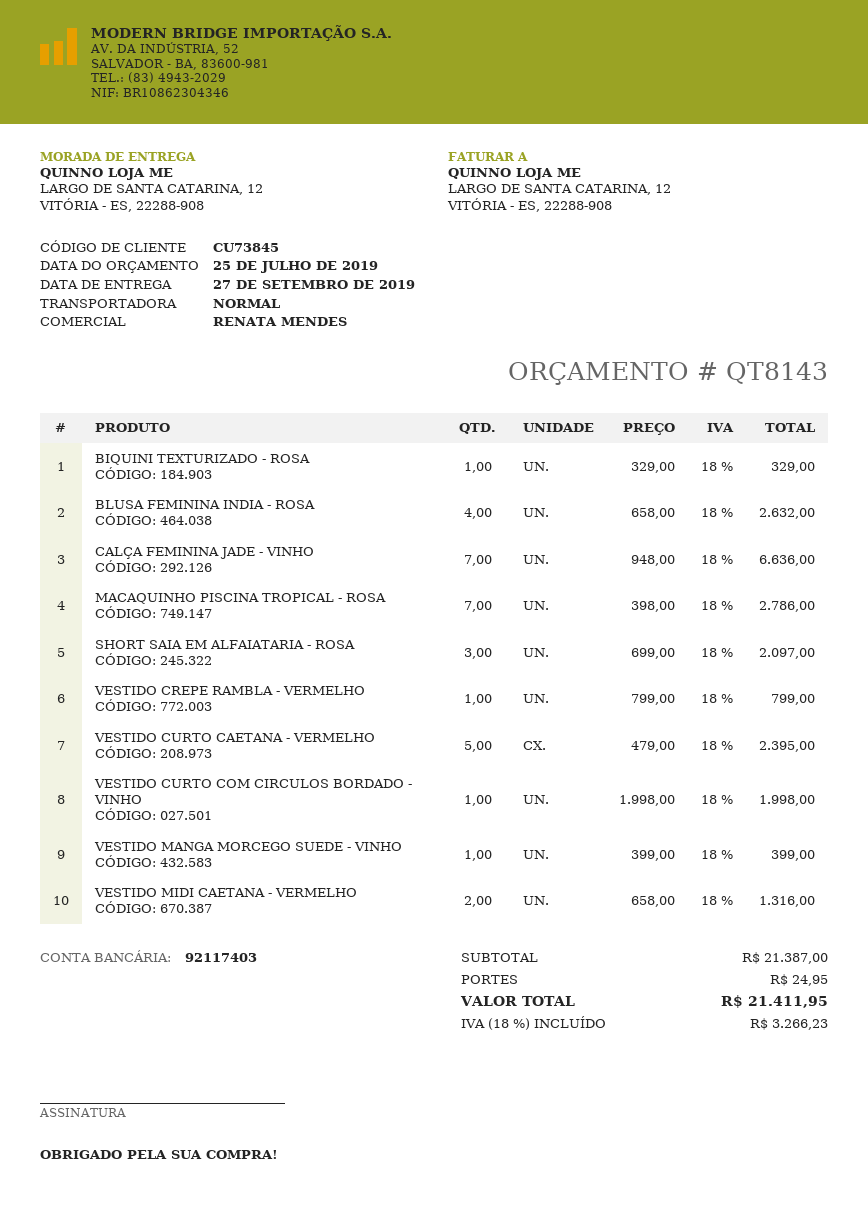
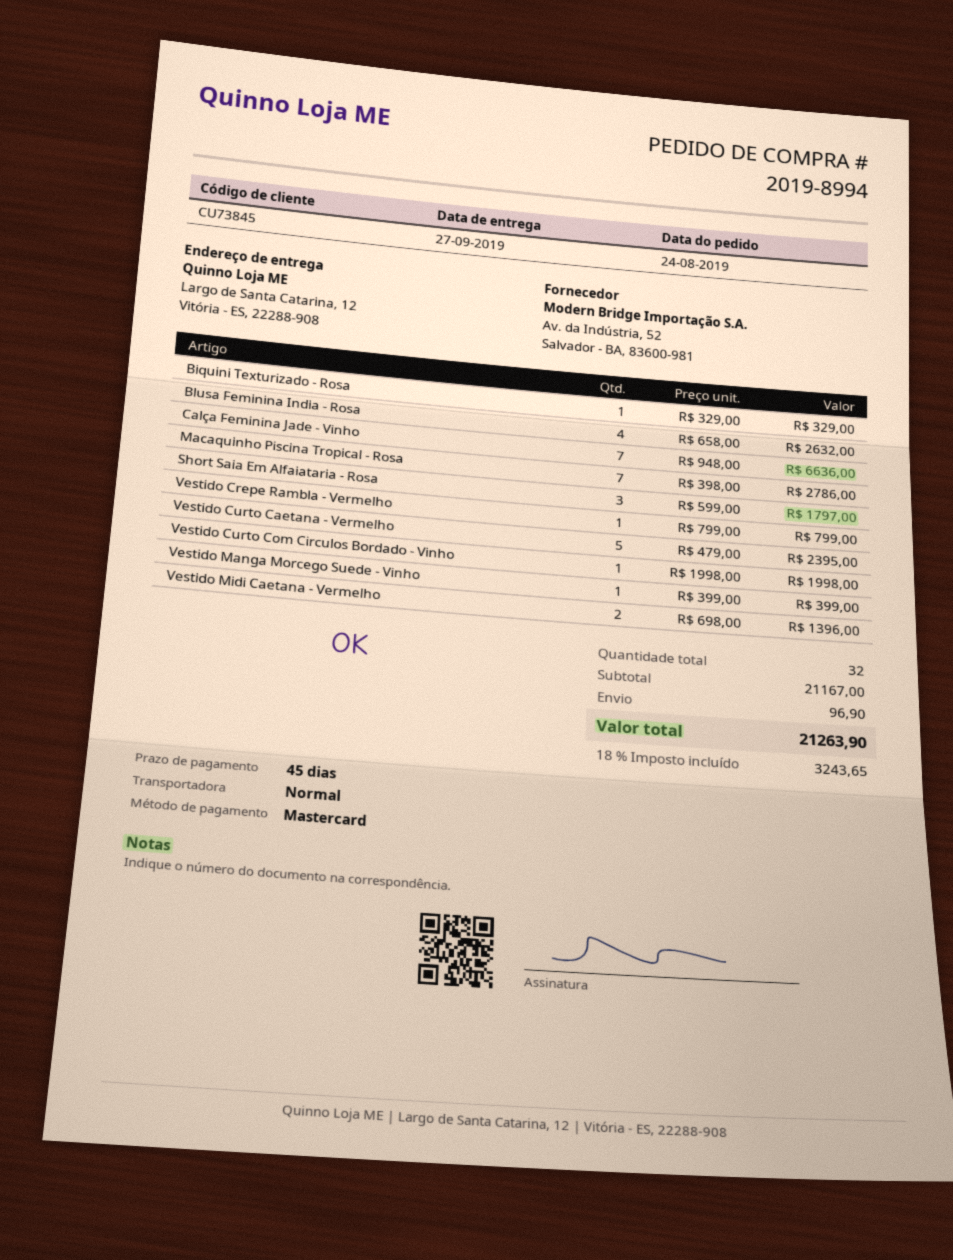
SHORT SAIA EM ALFAIATARIA - ROSA: 3 x 699.00 = 2097.00 -> 3 x 599.00 = 1797.00
VESTIDO MIDI CAETANA - VERMELHO: 2 x 658.00 = 1316.00 -> 2 x 698.00 = 1396.00
subtotal: 21387.00 -> 21167.00
shipping: 24.95 -> 96.90
tax: 18% = 3266.23 -> 18% = 3243.65
total: 21411.95 -> 21263.90

